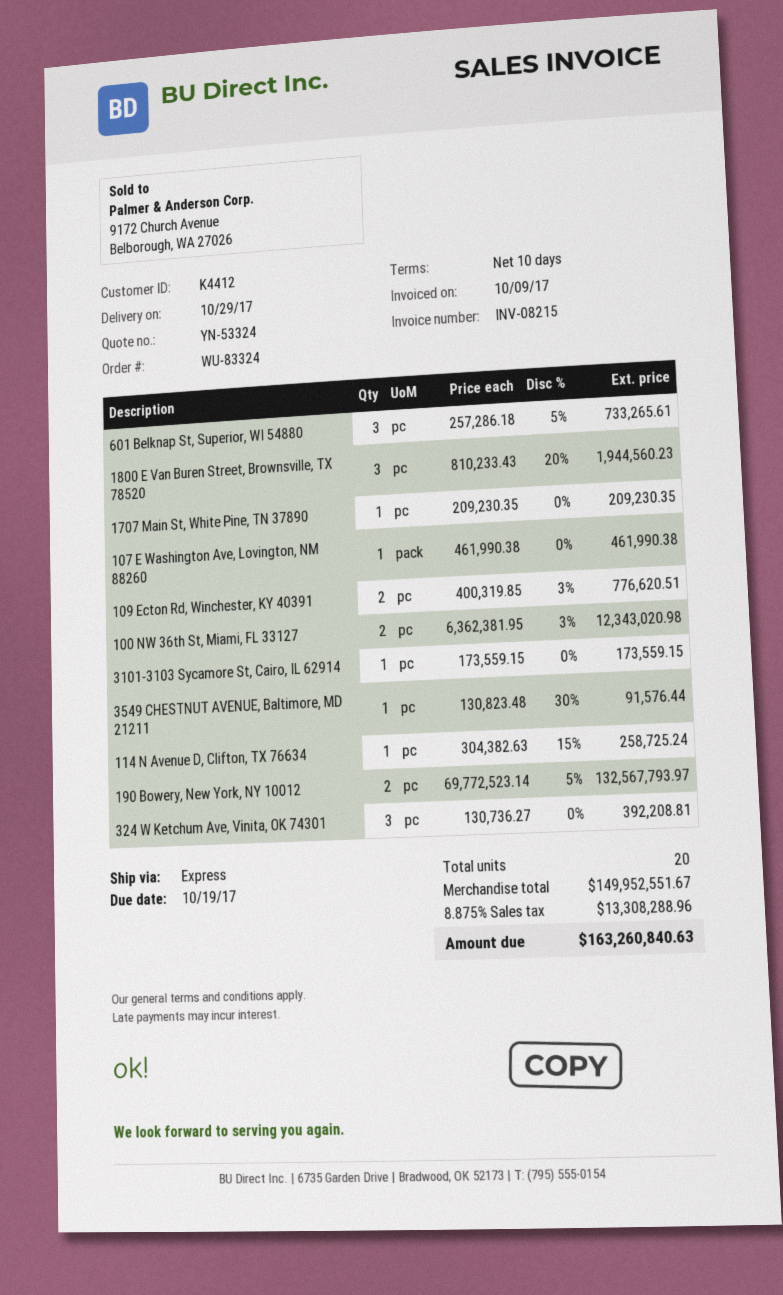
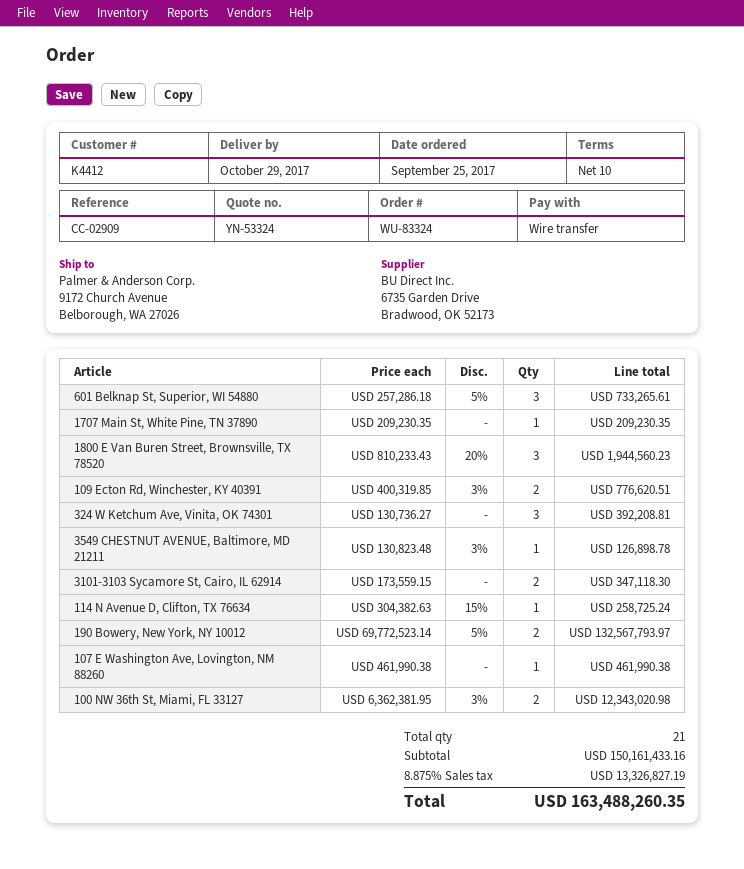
3101-3103 Sycamore St, Cairo, IL 62914: 1 x 173559.15 = 173559.15 -> 2 x 173559.15 = 347118.30
3549 CHESTNUT AVENUE, Baltimore, MD 21211: 1 x 130823.48 - 30% = 91576.44 -> 1 x 130823.48 - 3% = 126898.78
total quantity: 20 -> 21
subtotal: 149952551.67 -> 150161433.16
tax: 8.875% = 13308288.96 -> 8.875% = 13326827.19
total: 163260840.63 -> 163488260.35

